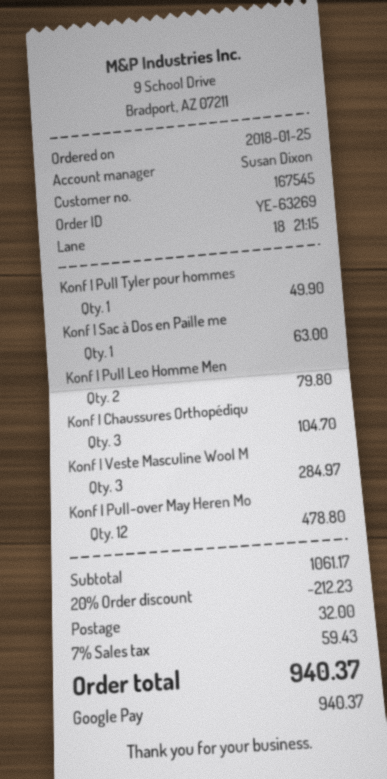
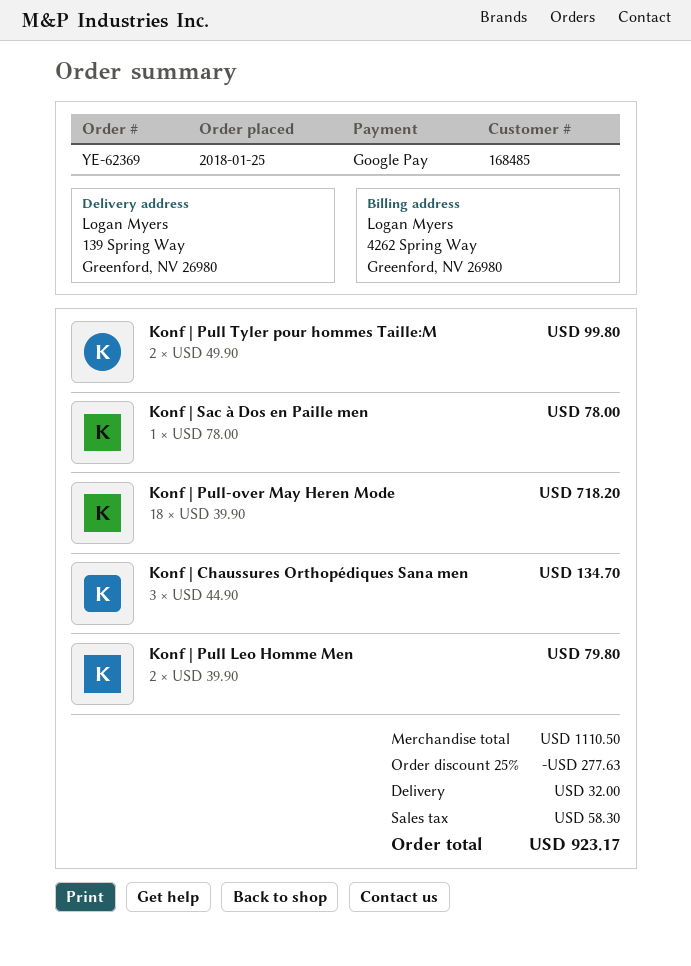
order number: YE-63269 -> YE-62369
customer number: 167545 -> 168485
Konf | Pull Tyler pour hommes: 1 for 49.90 -> 2 for 99.80
Konf | Sac à Dos en Paille me: 1 for 63.00 -> 1 for 78.00
Konf | Chaussures Orthopédiqu: 3 for 104.70 -> 3 for 134.70
Konf | Veste Masculine Wool M: 3 for 284.97 -> none
Konf | Pull-over May Heren Mo: 12 for 478.80 -> 18 for 718.20
subtotal: 1061.17 -> 1110.50
discount: 20% = 212.23 -> 25% = 277.63
tax: 59.43 -> 58.30
total: 940.37 -> 923.17

